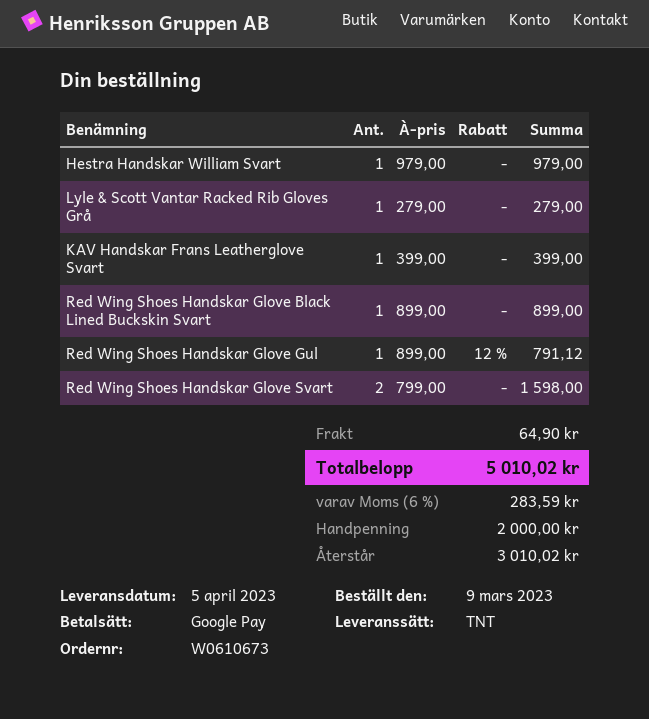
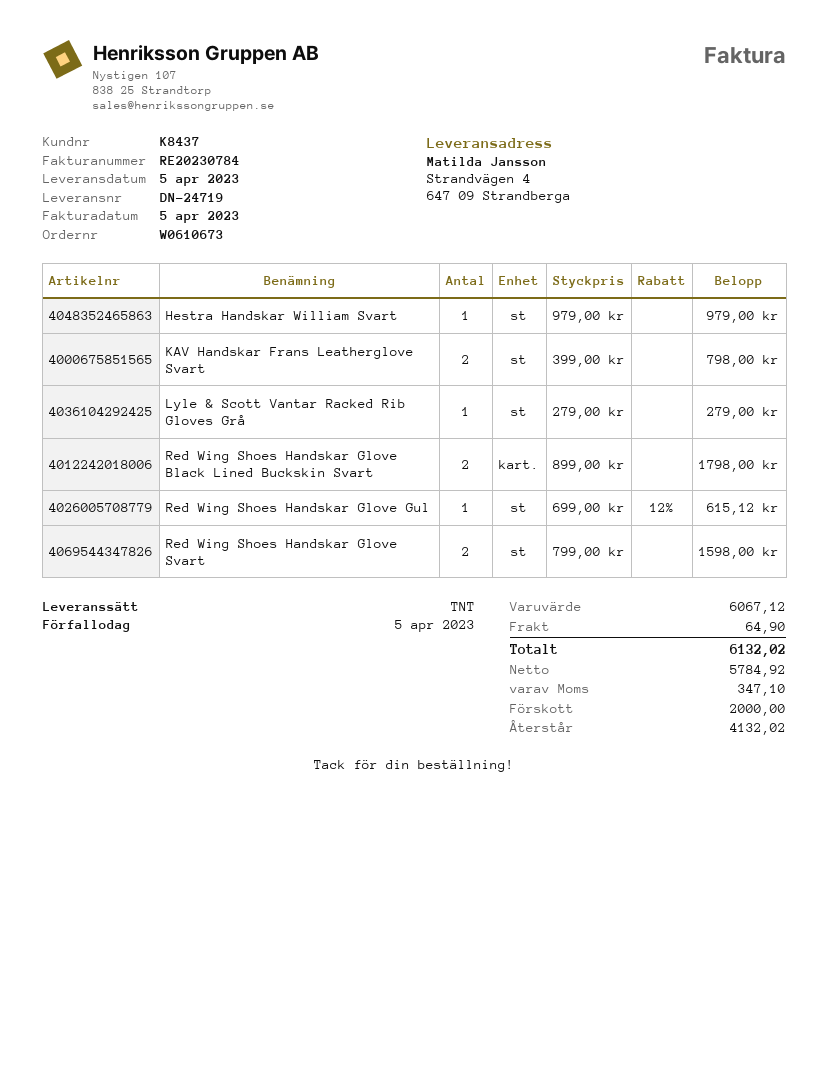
KAV Handskar Frans Leatherglove Svart: 1 x 399.00 = 399.00 -> 2 x 399.00 = 798.00
Red Wing Shoes Handskar Glove Black Lined Buckskin Svart: 1 x 899.00 = 899.00 -> 2 x 899.00 = 1798.00
Red Wing Shoes Handskar Glove Gul: 1 x 899.00 - 12% = 791.12 -> 1 x 699.00 - 12% = 615.12
tax: 283.59 -> 347.10
total: 5010.02 -> 6132.02
balance: 3010.02 -> 4132.02

